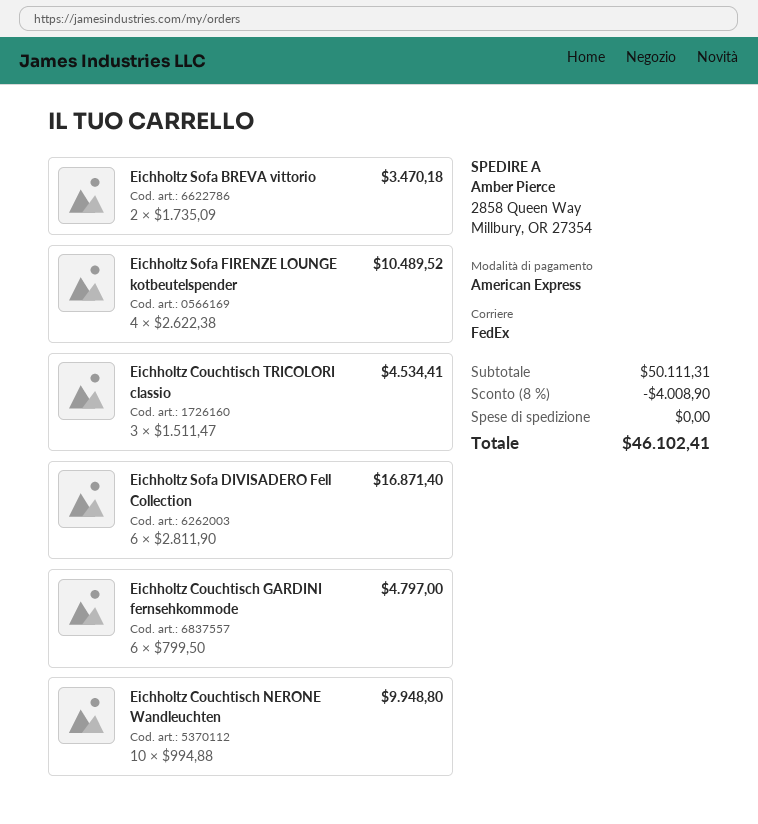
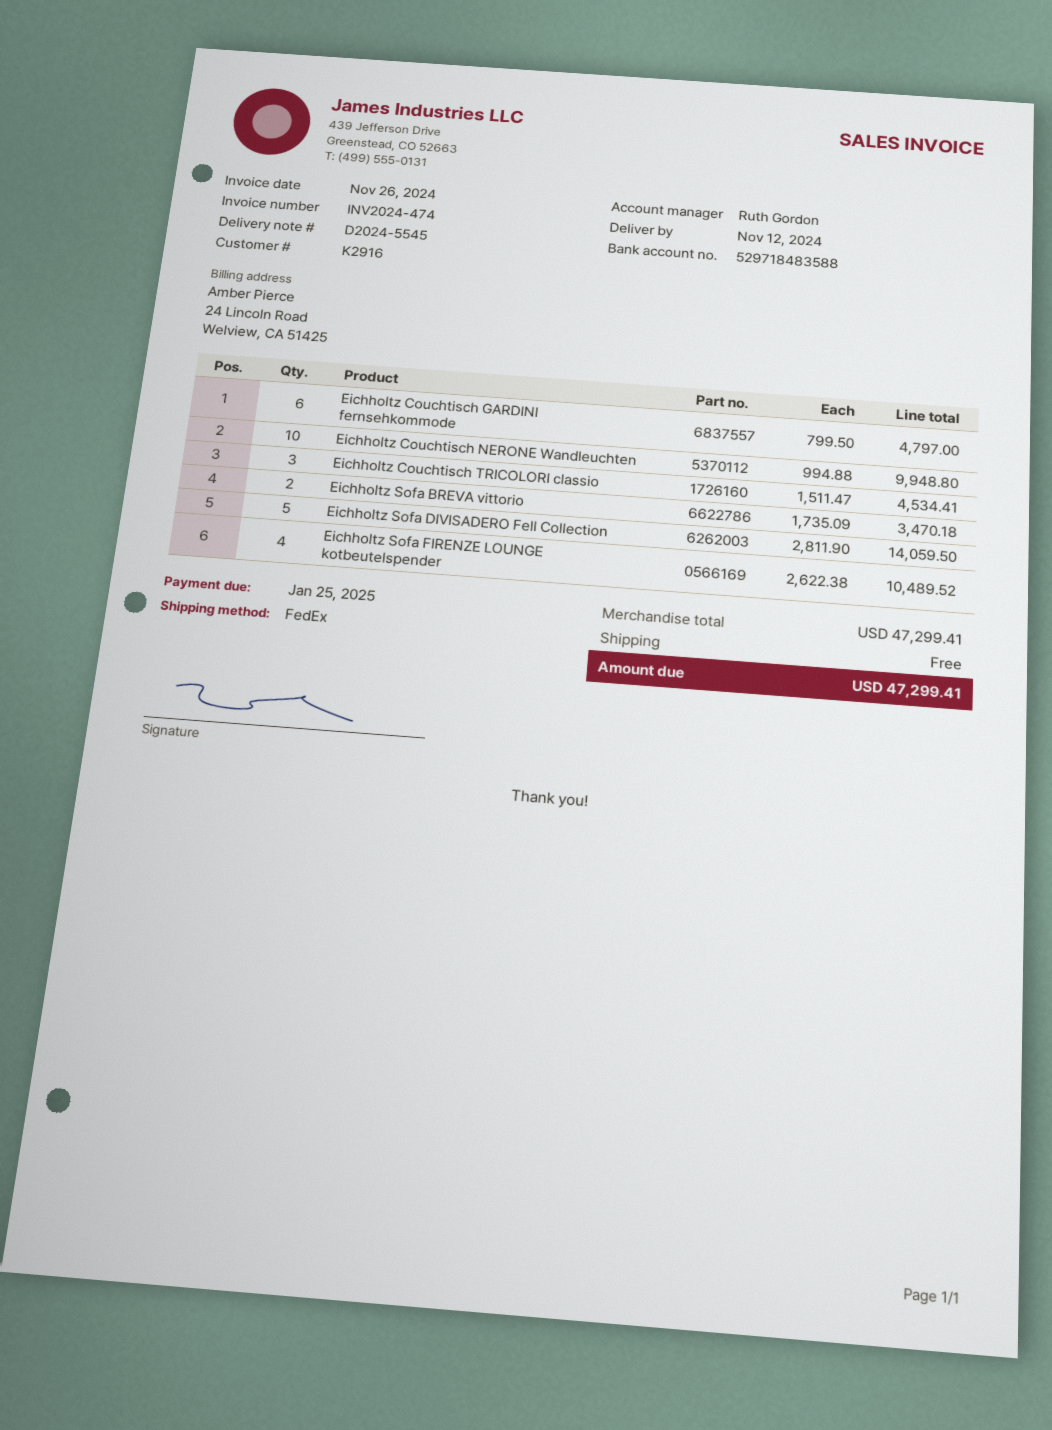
Eichholtz Sofa DIVISADERO Fell Collection: 6 x 2811.90 = 16871.40 -> 5 x 2811.90 = 14059.50
subtotal: 50111.31 -> 47299.41
discount: 8% = 4008.90 -> none
total: 46102.41 -> 47299.41

